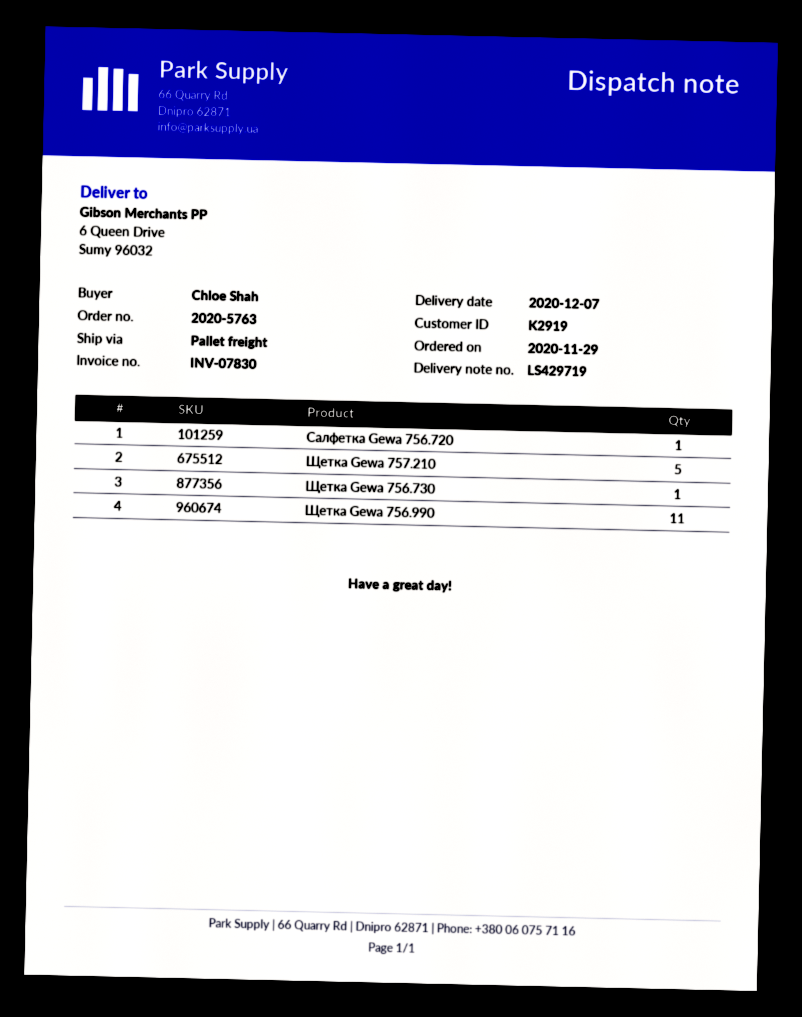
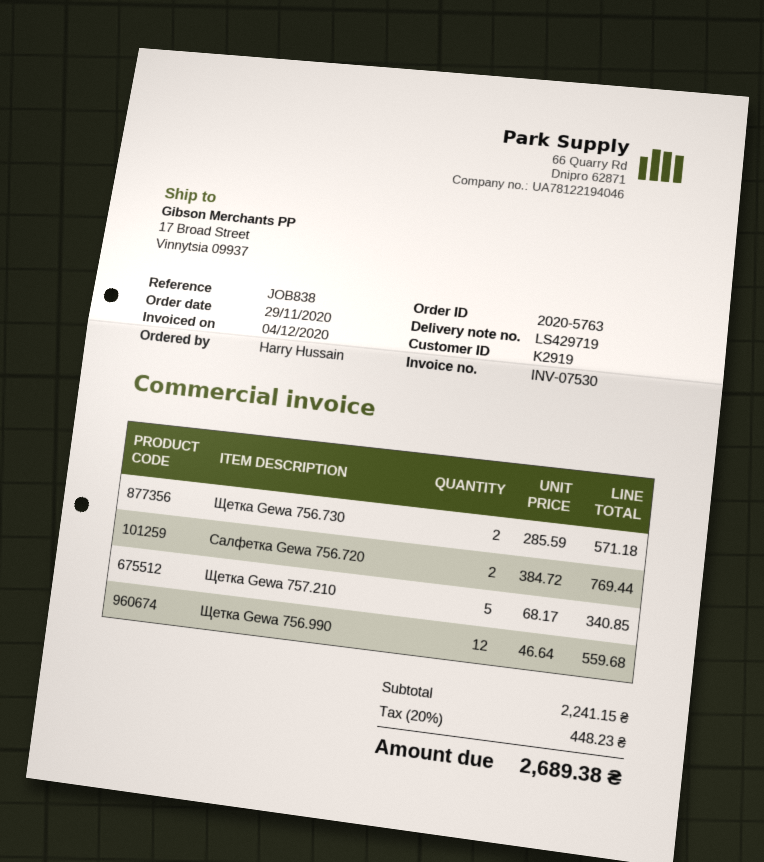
invoice number: INV-07830 -> INV-07530
ordered by: Chloe Shah -> Harry Hussain
ship to: 6 Queen Drive, Sumy 96032 -> 17 Broad Street, Vinnytsia 09937
Салфетка Gewa 756.720: 1 -> 2
Щетка Gewa 756.730: 1 -> 2
Щетка Gewa 756.990: 11 -> 12

